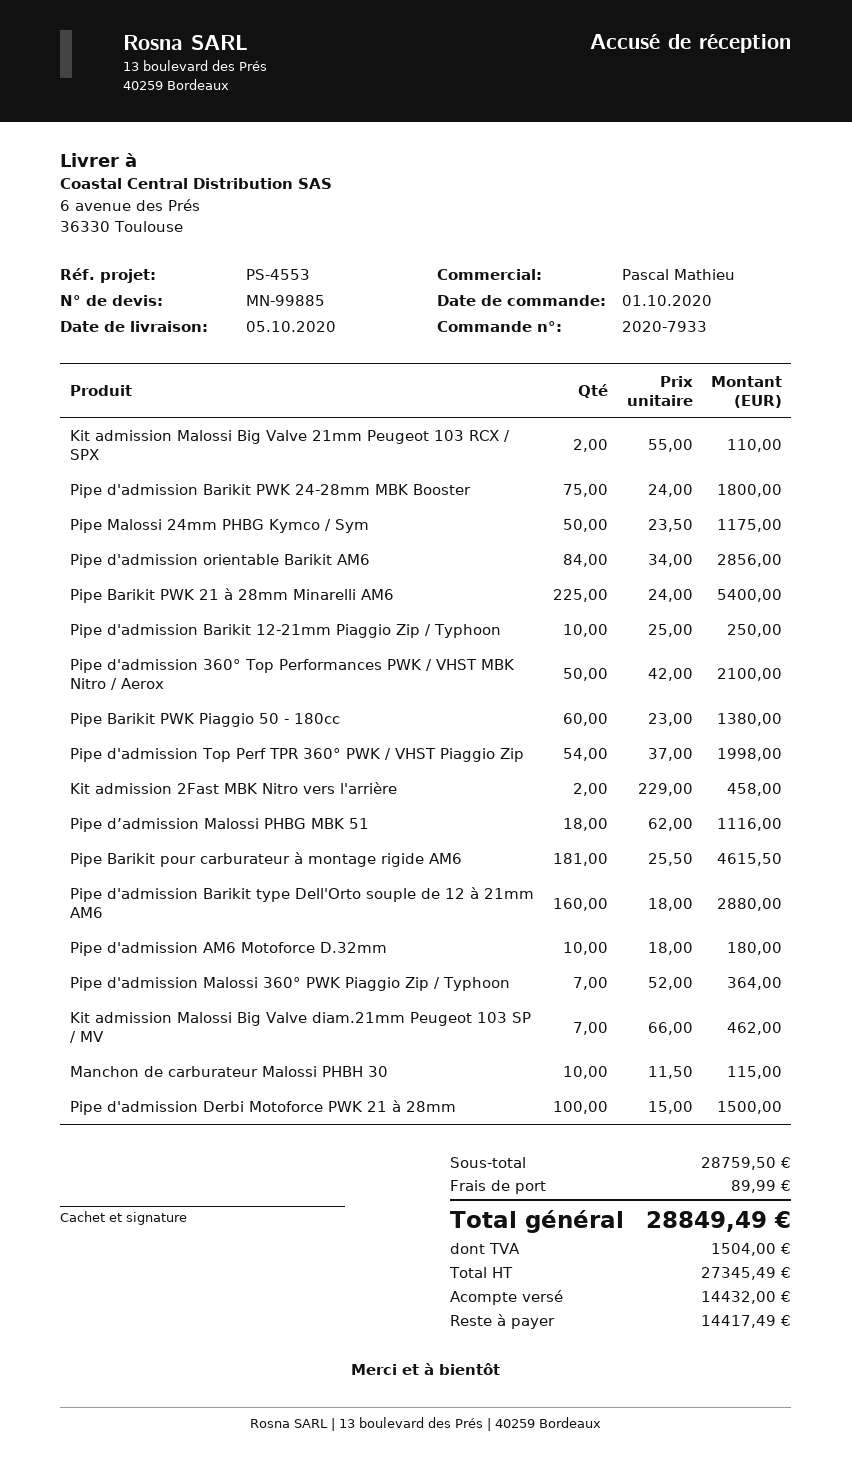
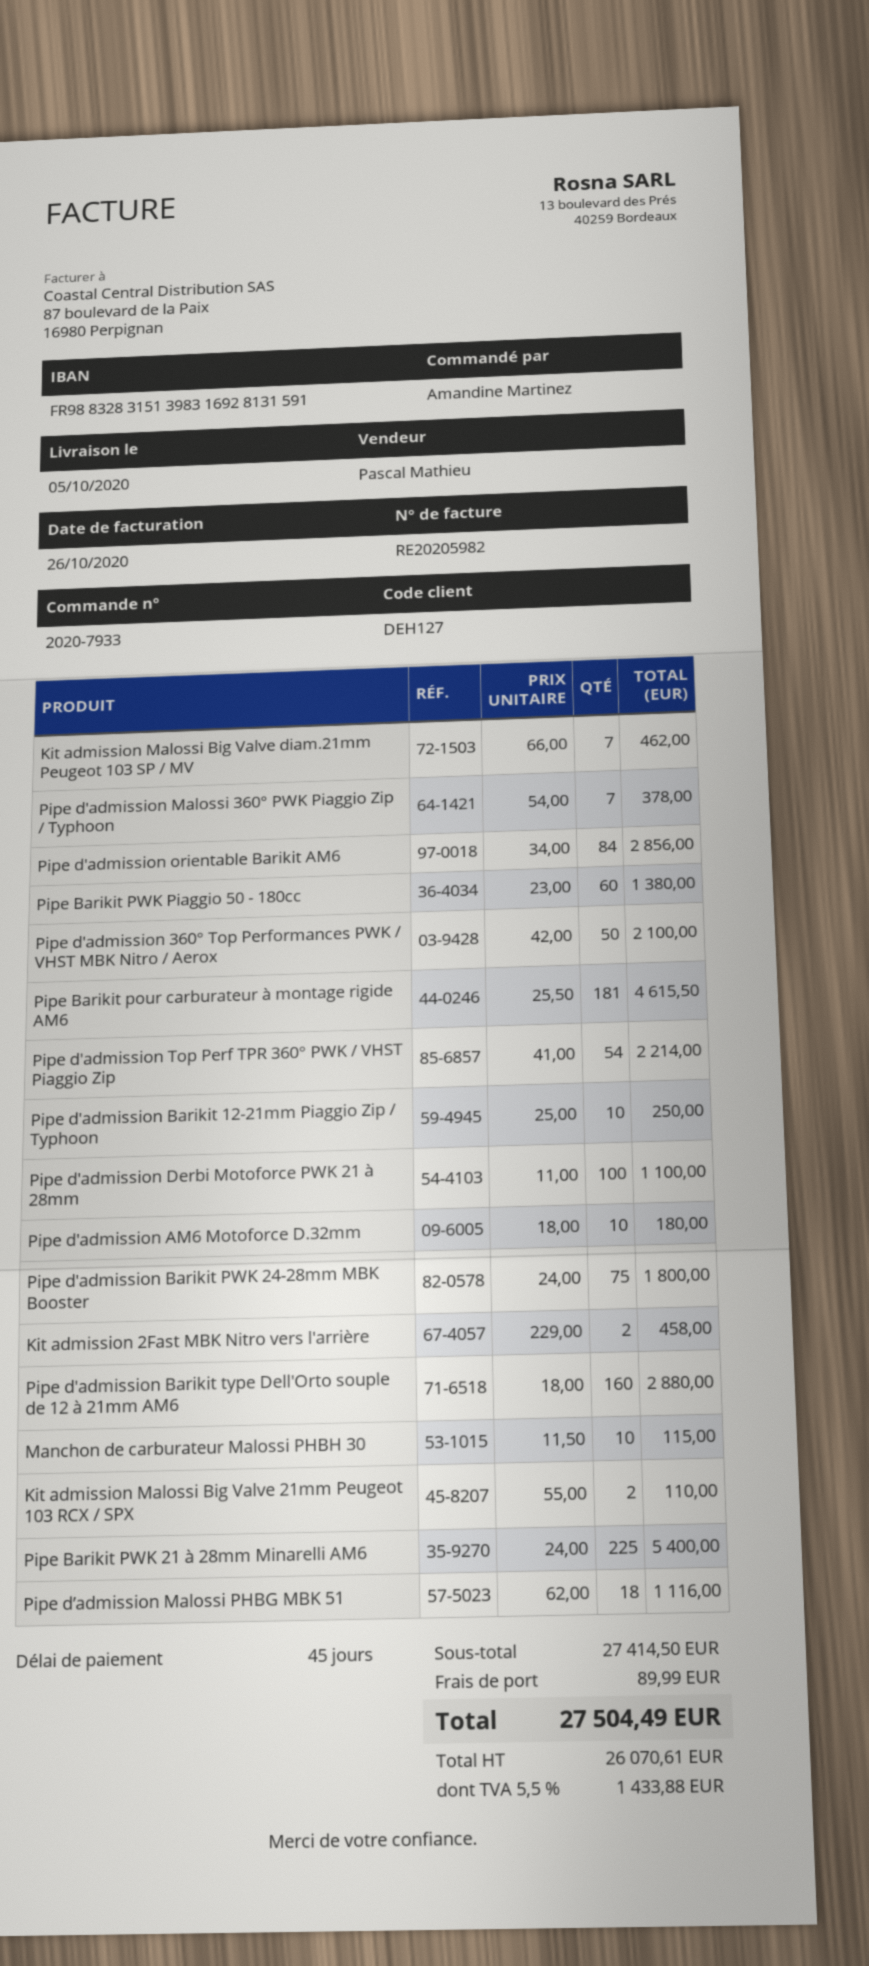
Pipe Malossi 24mm PHBG Kymco / Sym: 50 x 23.50 = 1175.00 -> none
Pipe d'admission Top Perf TPR 360° PWK / VHST Piaggio Zip: 54 x 37.00 = 1998.00 -> 54 x 41.00 = 2214.00
Pipe d'admission Malossi 360° PWK Piaggio Zip / Typhoon: 7 x 52.00 = 364.00 -> 7 x 54.00 = 378.00
Pipe d'admission Derbi Motoforce PWK 21 à 28mm: 100 x 15.00 = 1500.00 -> 100 x 11.00 = 1100.00
subtotal: 28759.50 -> 27414.50
net: 27345.49 -> 26070.61
tax: 1504.00 -> 1433.88
total: 28849.49 -> 27504.49

